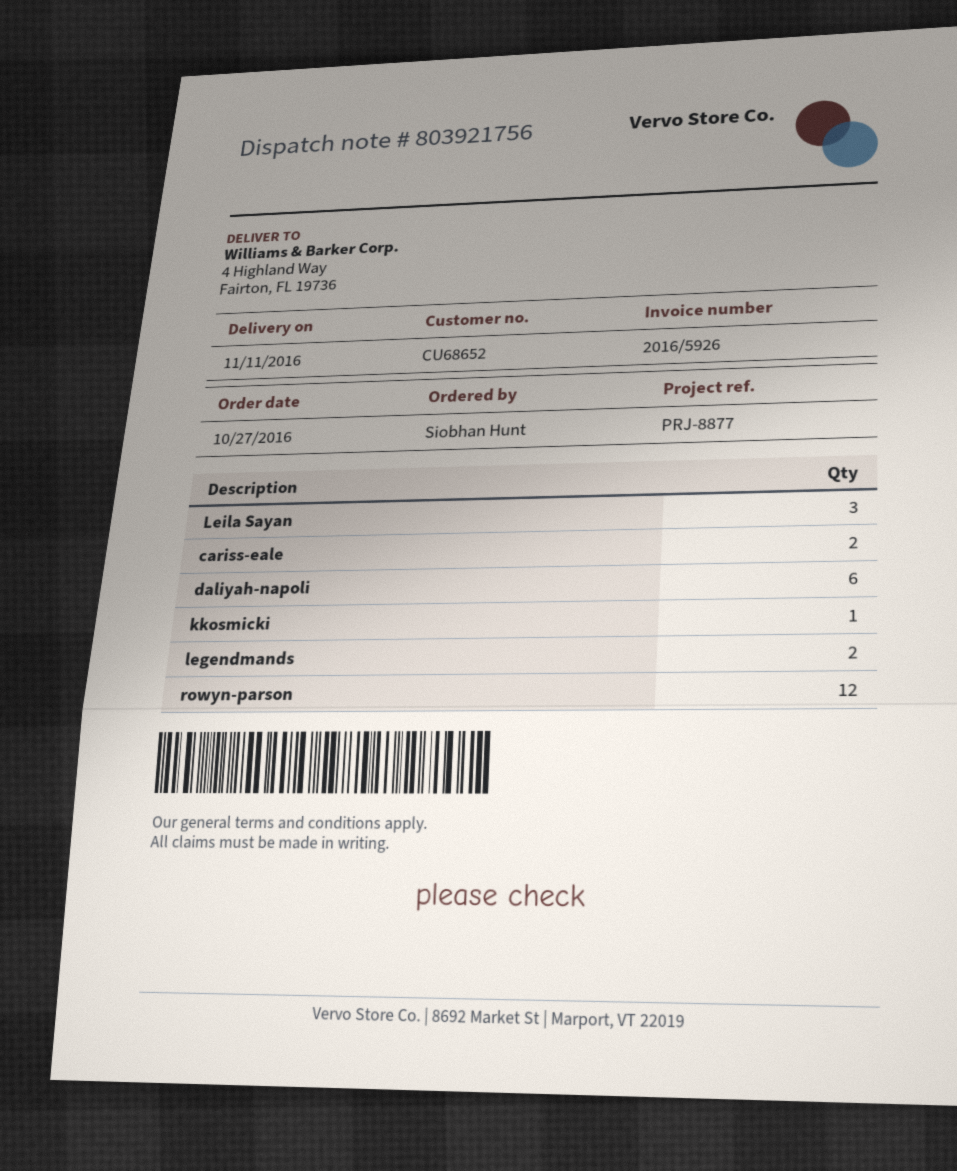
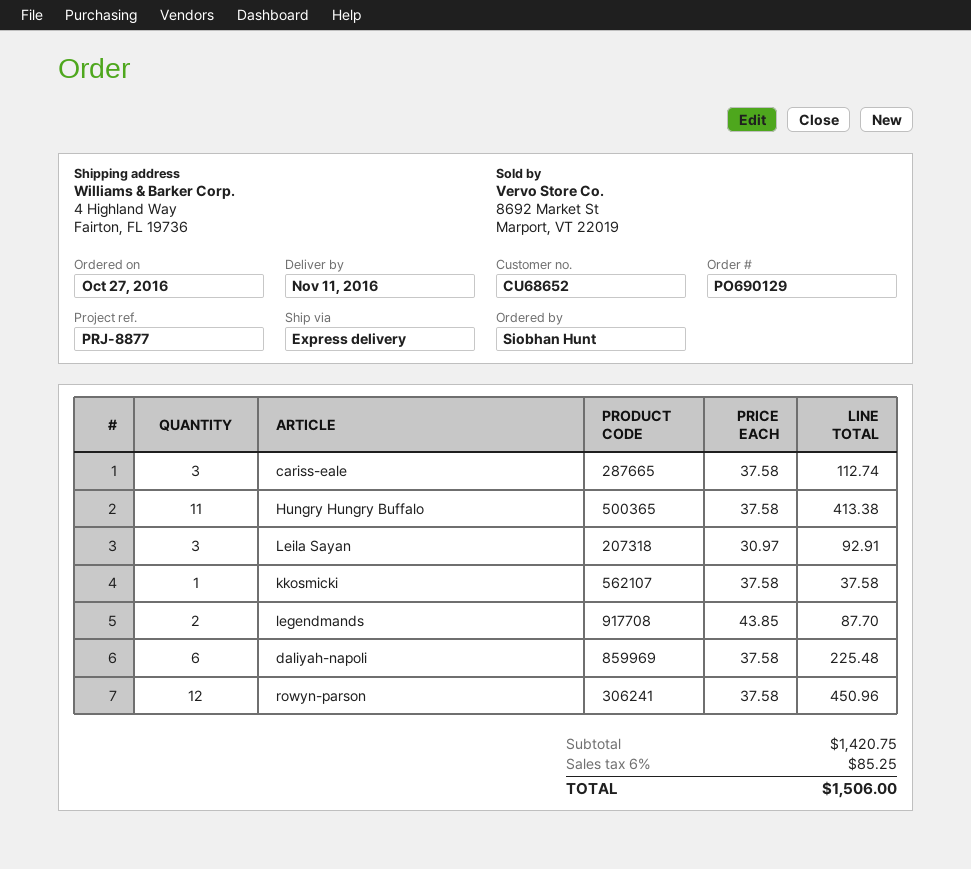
cariss-eale: 2 -> 3
Hungry Hungry Buffalo: none -> 11

